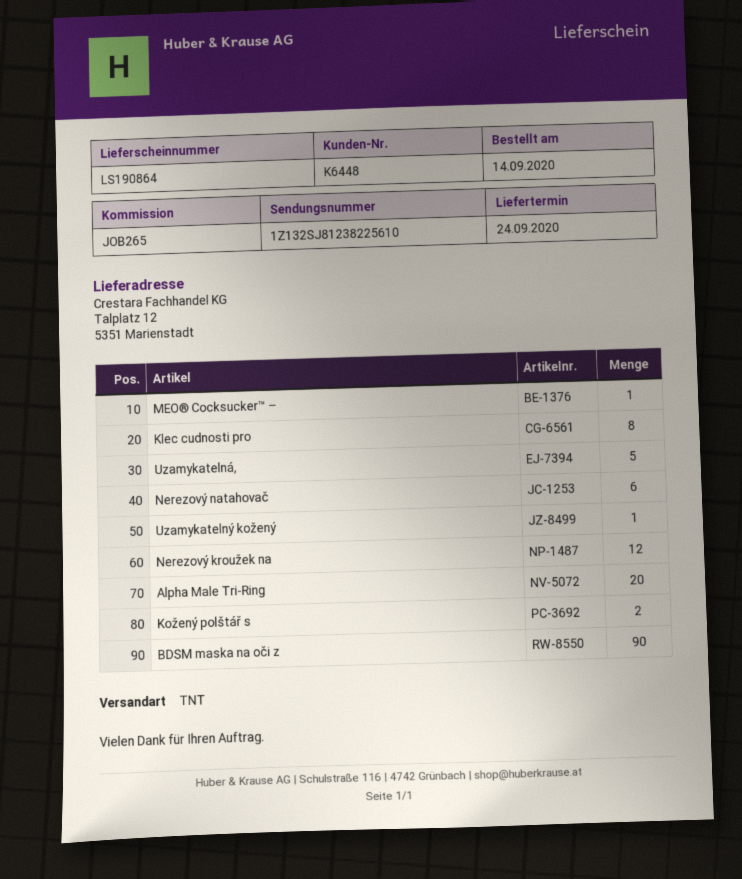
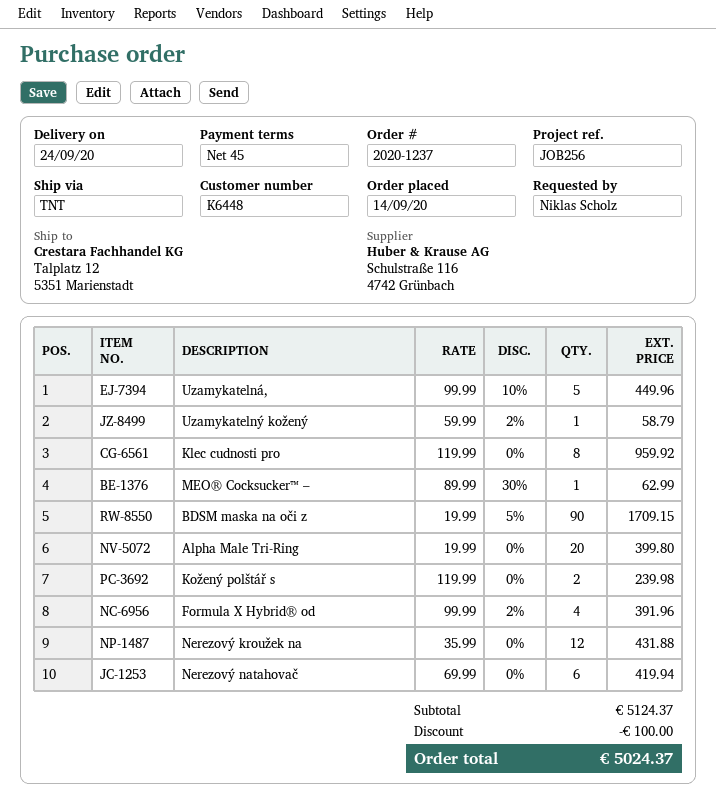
reference: JOB265 -> JOB256
Formula X Hybrid® od: none -> 4

